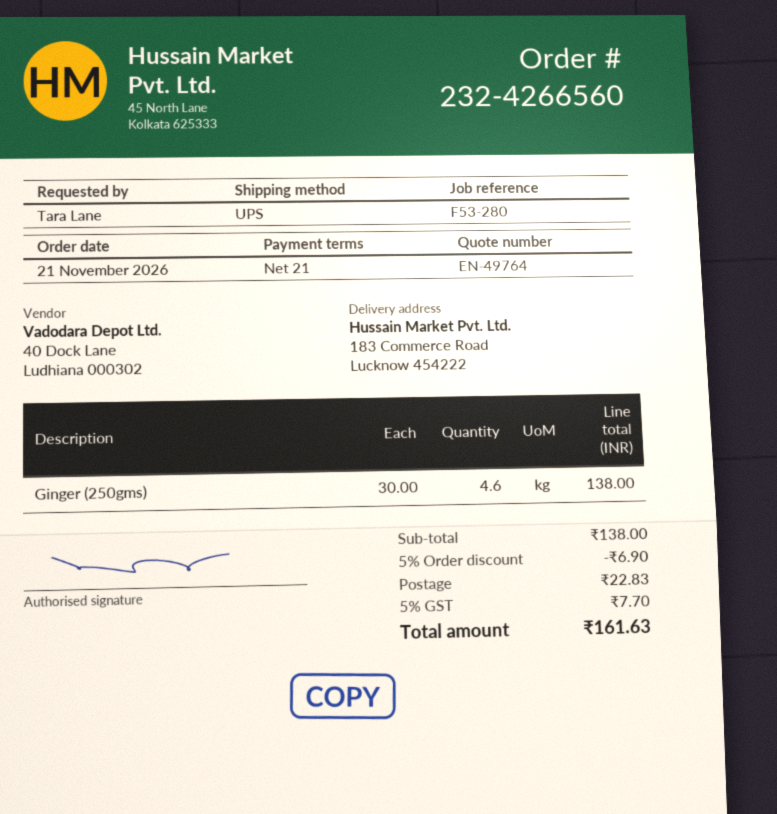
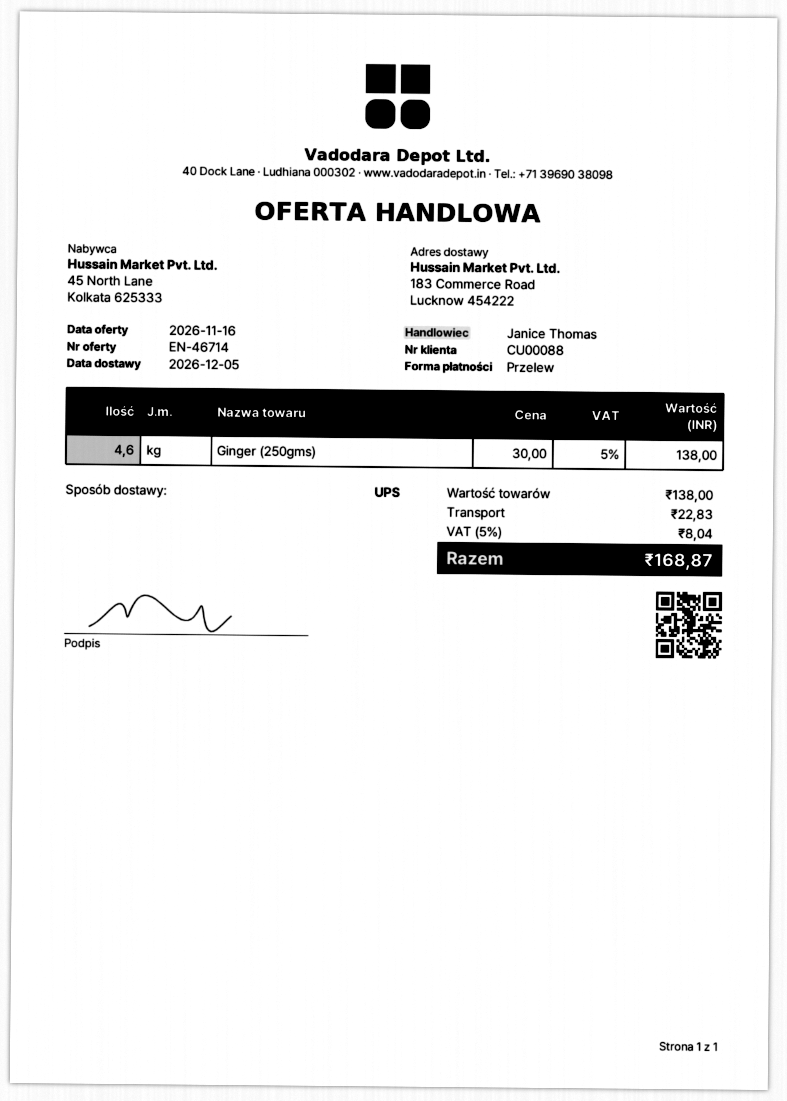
quote number: EN-49764 -> EN-46714
discount: 5% = 6.90 -> none
tax: 5% = 7.70 -> 5% = 8.04
total: 161.63 -> 168.87

